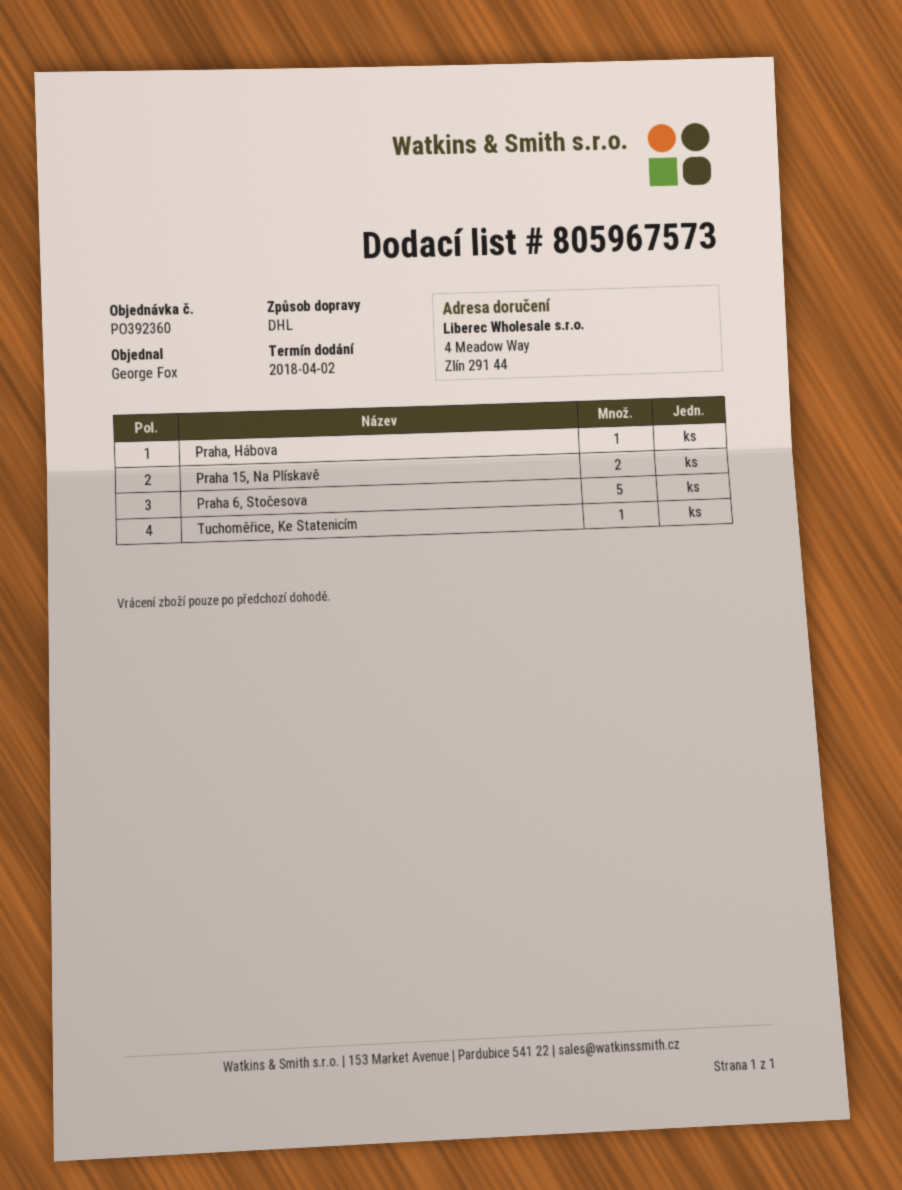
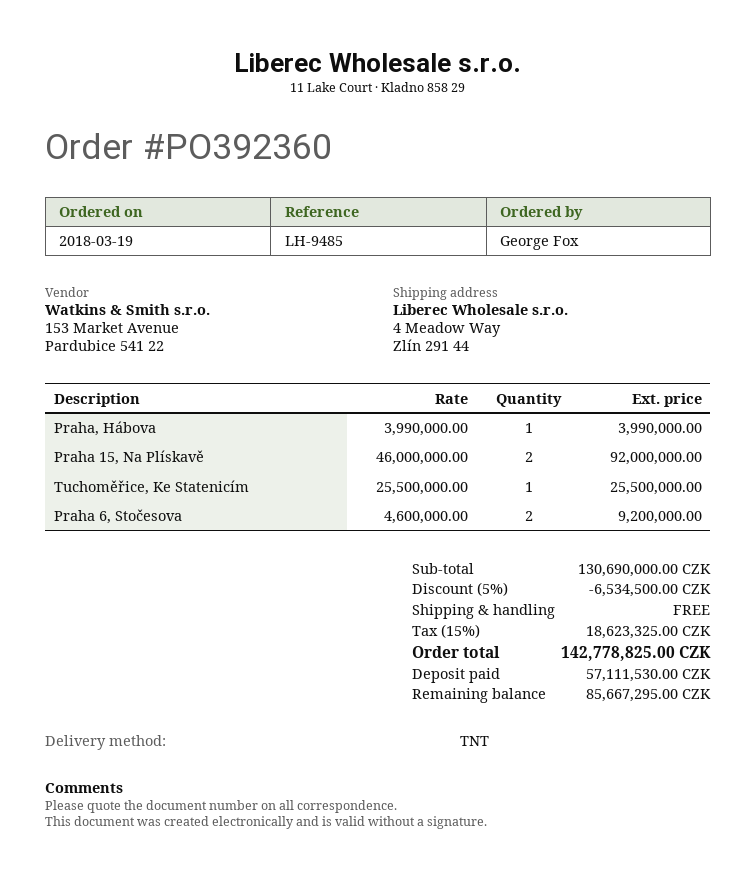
shipping method: DHL -> TNT
Praha 6, Stočesova: 5 -> 2

